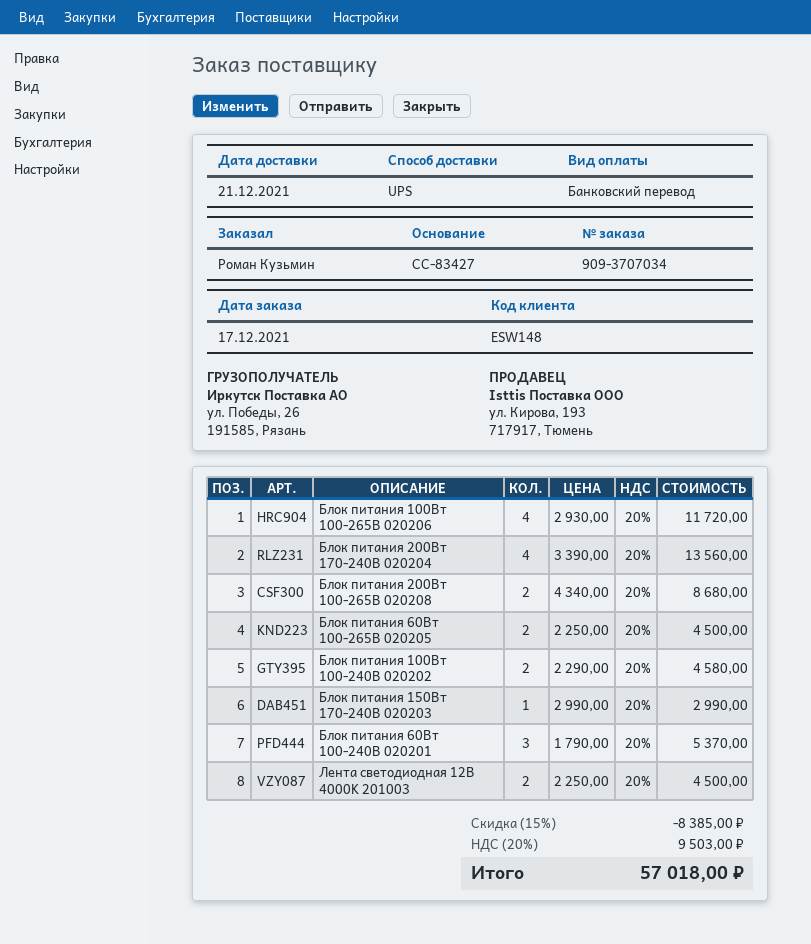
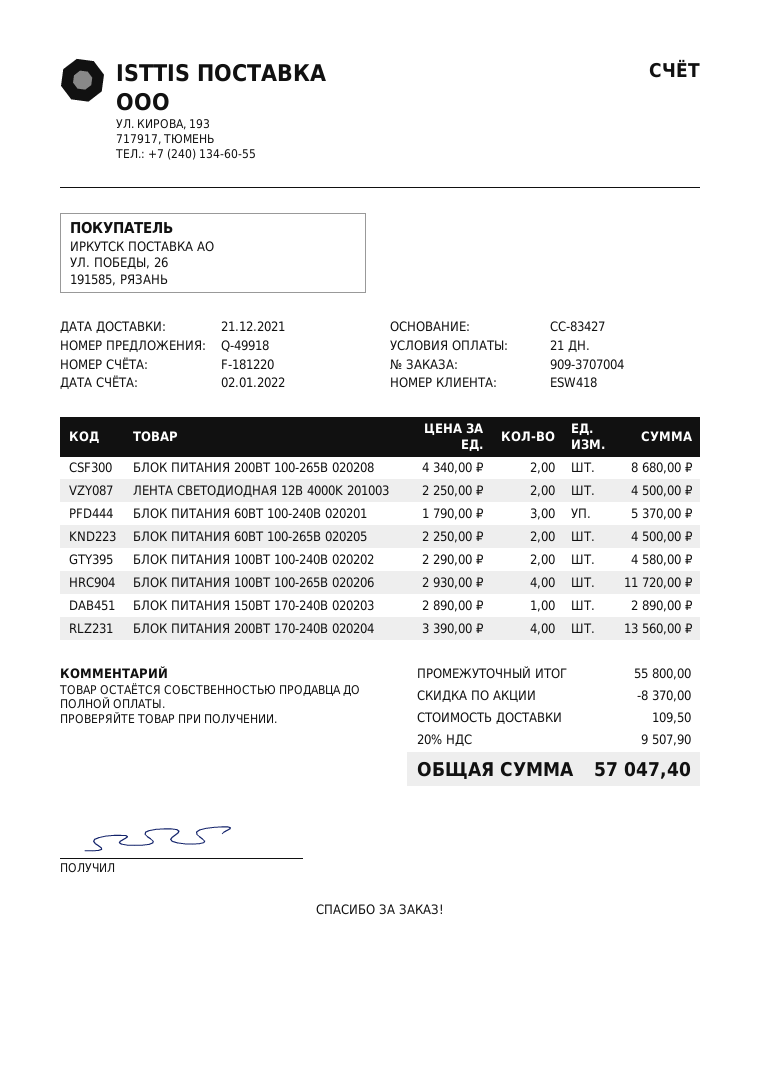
order number: 909-3707034 -> 909-3707004
customer number: ESW148 -> ESW418
Блок питания 150Вт 170-240В 020203: 1 x 2990.00 = 2990.00 -> 1 x 2890.00 = 2890.00
discount: 8385.00 -> 8370.00
shipping: none -> 109.50
tax: 20% = 9503.00 -> 20% = 9507.90
total: 57018.00 -> 57047.40

